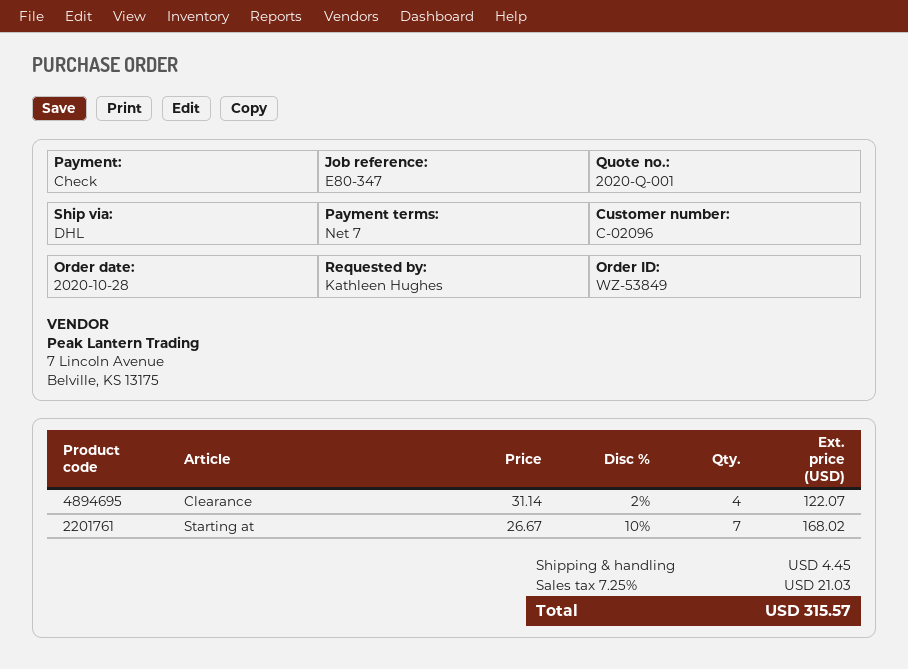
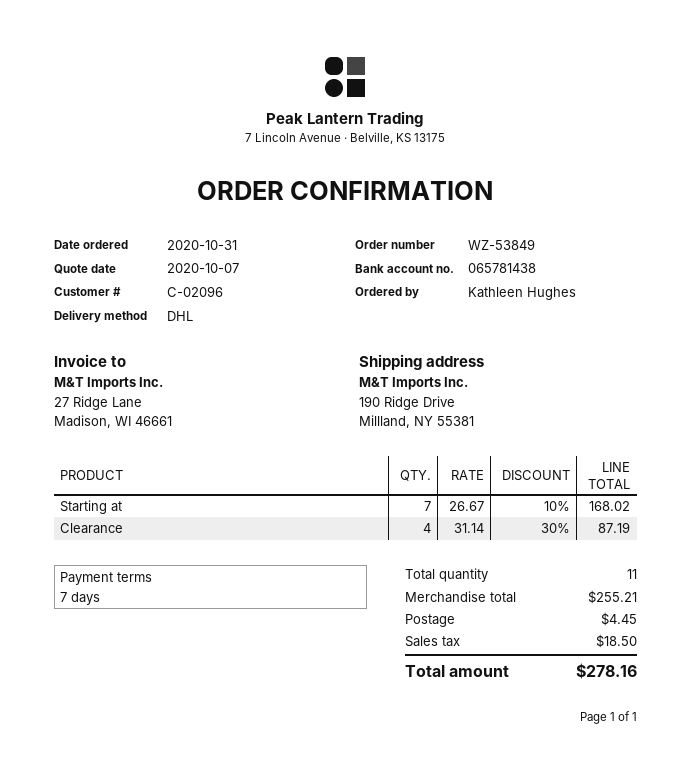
order date: 2020-10-28 -> 2020-10-31
Clearance: 4 x 31.14 - 2% = 122.07 -> 4 x 31.14 - 30% = 87.19
tax: 21.03 -> 18.50
total: 315.57 -> 278.16

